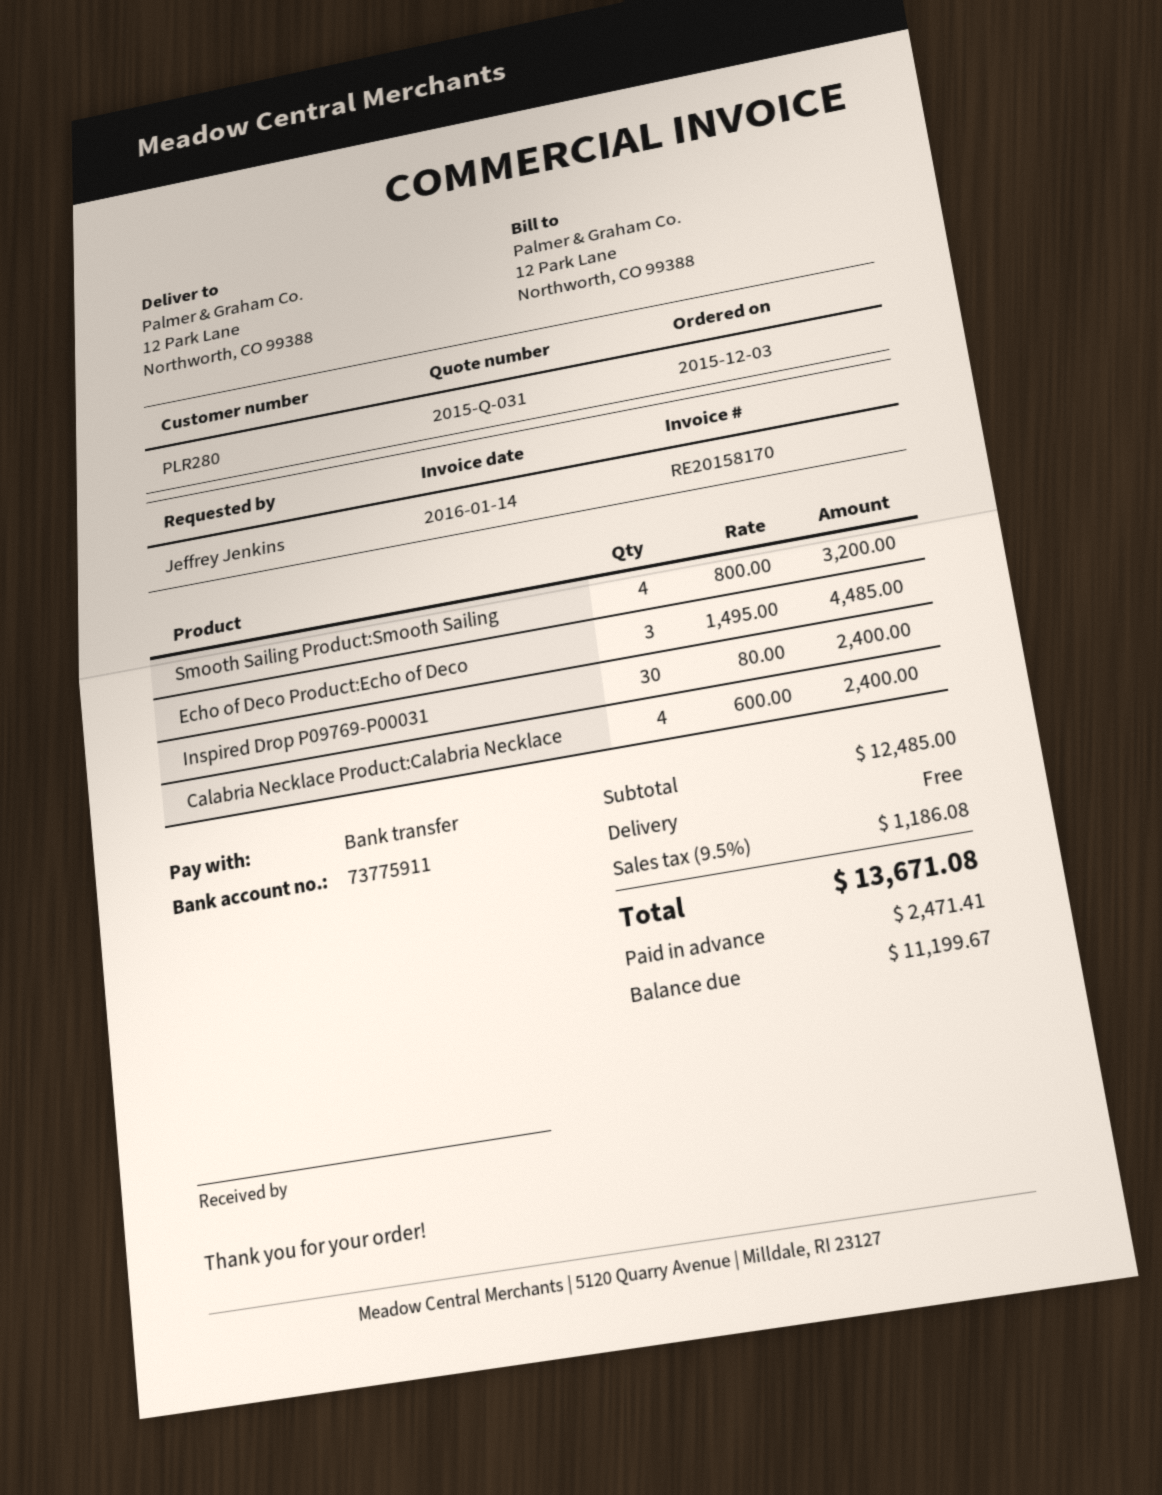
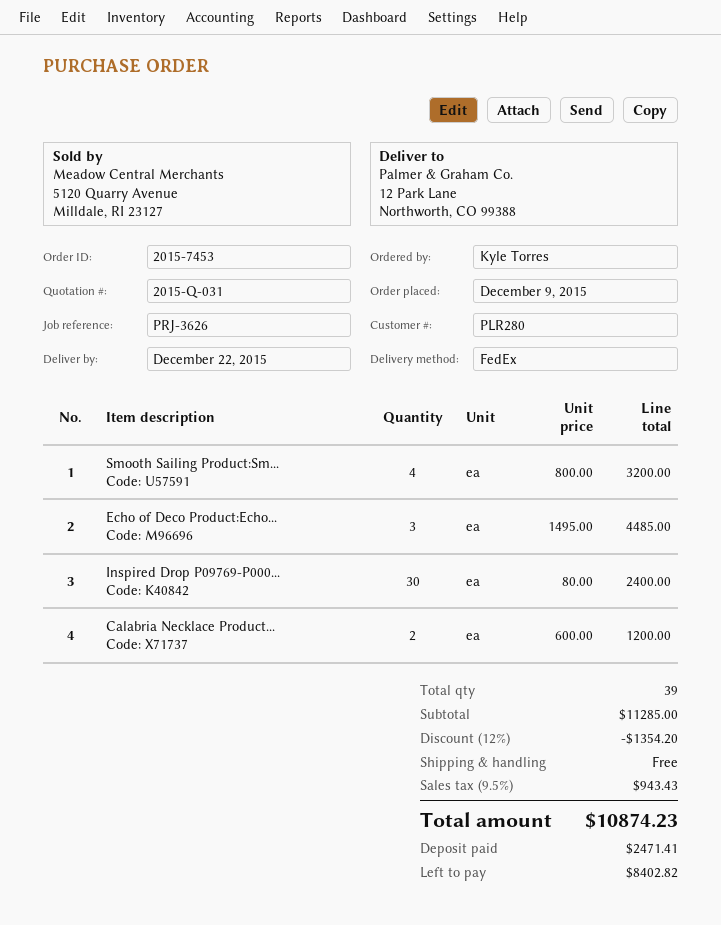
order date: 2015-12-03 -> 2015-12-09
ordered by: Jeffrey Jenkins -> Kyle Torres
Calabria Necklace Product:Calabria Necklace: 4 x 600.00 = 2400.00 -> 2 x 600.00 = 1200.00
subtotal: 12485.00 -> 11285.00
discount: none -> 12% = 1354.20
tax: 9.5% = 1186.08 -> 9.5% = 943.43
total: 13671.08 -> 10874.23
balance: 11199.67 -> 8402.82

